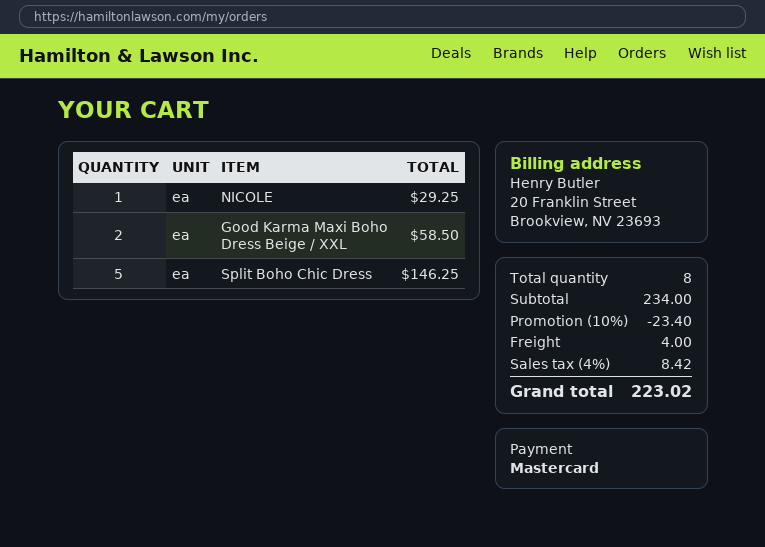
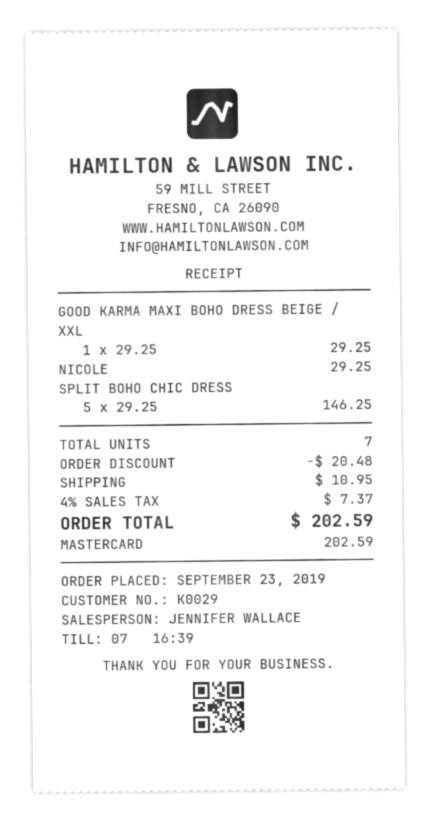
Good Karma Maxi Boho Dress Beige / XXL: 2 for 58.50 -> 1 for 29.25
total quantity: 8 -> 7
discount: 23.40 -> 20.48
shipping: 4.00 -> 10.95
tax: 4% = 8.42 -> 4% = 7.37
total: 223.02 -> 202.59

